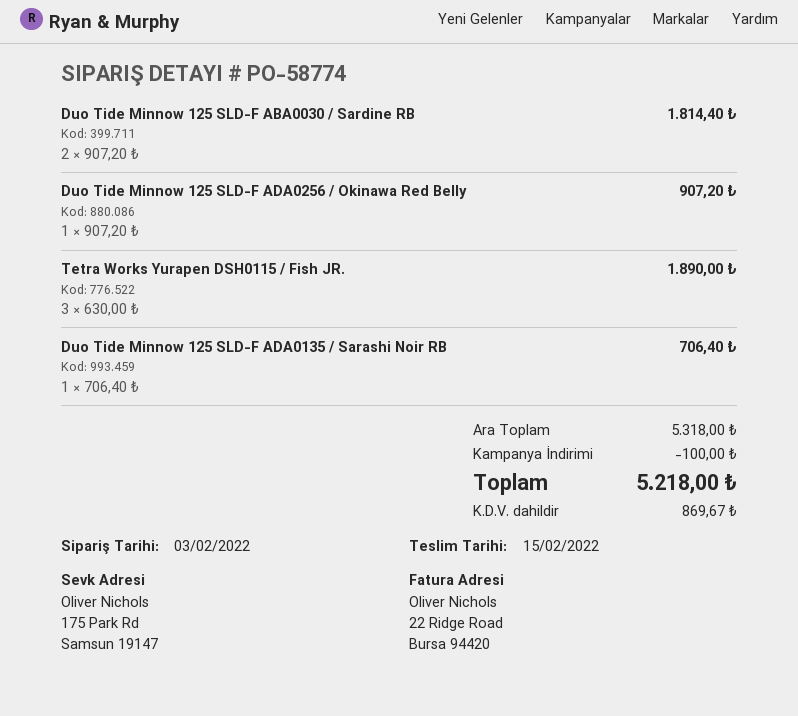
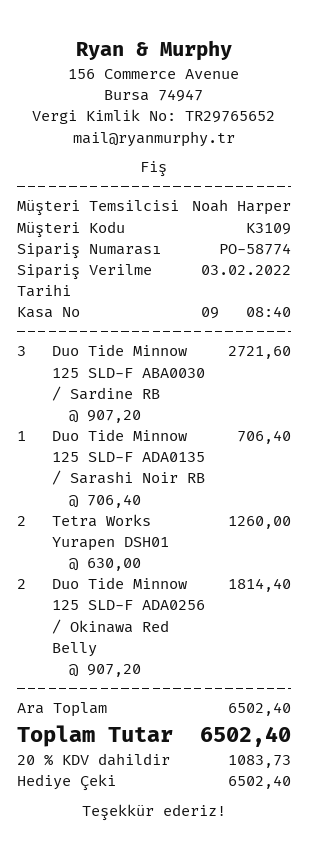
Duo Tide Minnow 125 SLD-F ABA0030 / Sardine RB: 2 x 907.20 = 1814.40 -> 3 x 907.20 = 2721.60
Duo Tide Minnow 125 SLD-F ADA0256 / Okinawa Red Belly: 1 x 907.20 = 907.20 -> 2 x 907.20 = 1814.40
Tetra Works Yurapen DSH0115 / Fish JR.: 3 x 630.00 = 1890.00 -> 2 x 630.00 = 1260.00
subtotal: 5318.00 -> 6502.40
discount: 100.00 -> none
tax: 869.67 -> 1083.73
total: 5218.00 -> 6502.40

